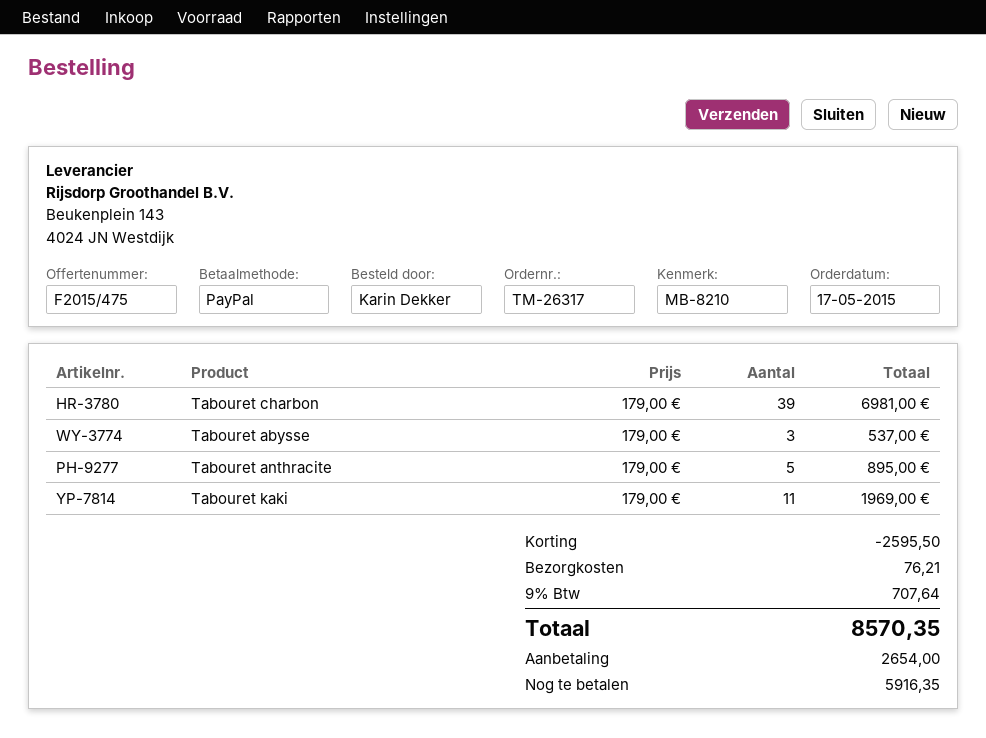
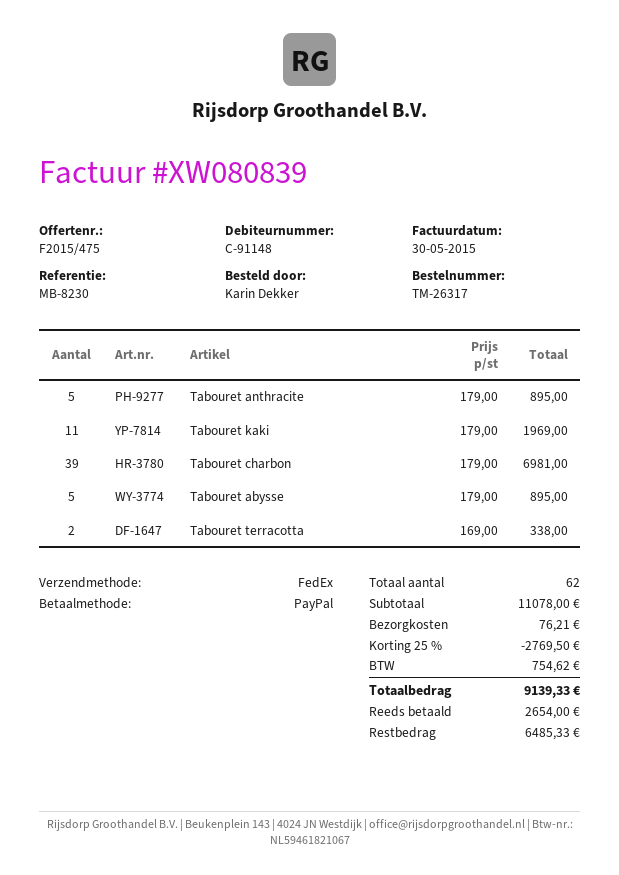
reference: MB-8210 -> MB-8230
Tabouret abysse: 3 x 179.00 = 537.00 -> 5 x 179.00 = 895.00
Tabouret terracotta: none -> 2 x 169.00 = 338.00
discount: 2595.50 -> 2769.50
tax: 707.64 -> 754.62
total: 8570.35 -> 9139.33
balance: 5916.35 -> 6485.33

